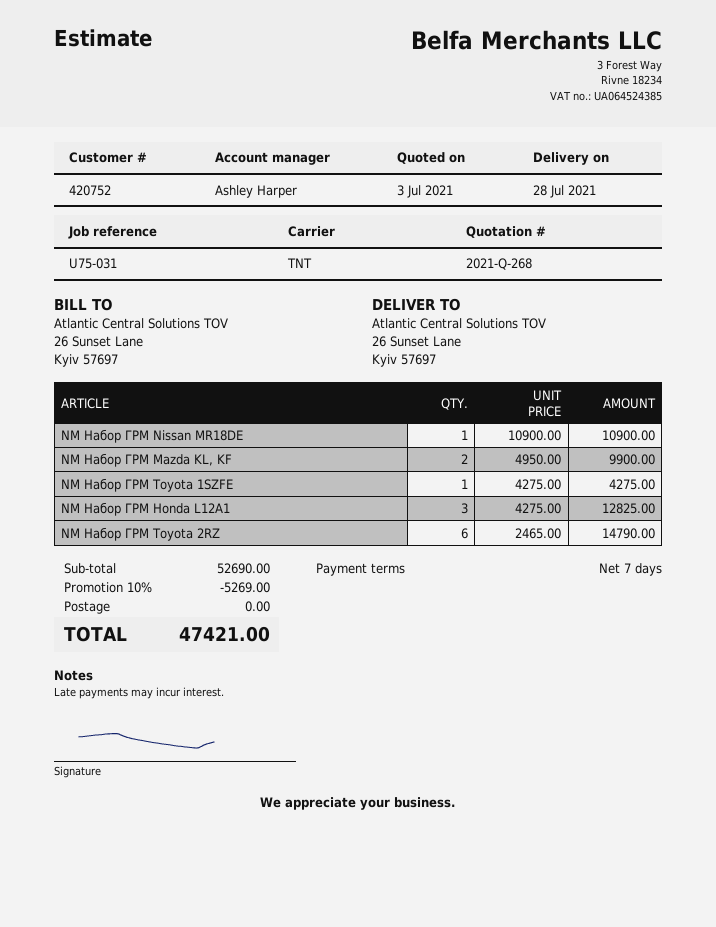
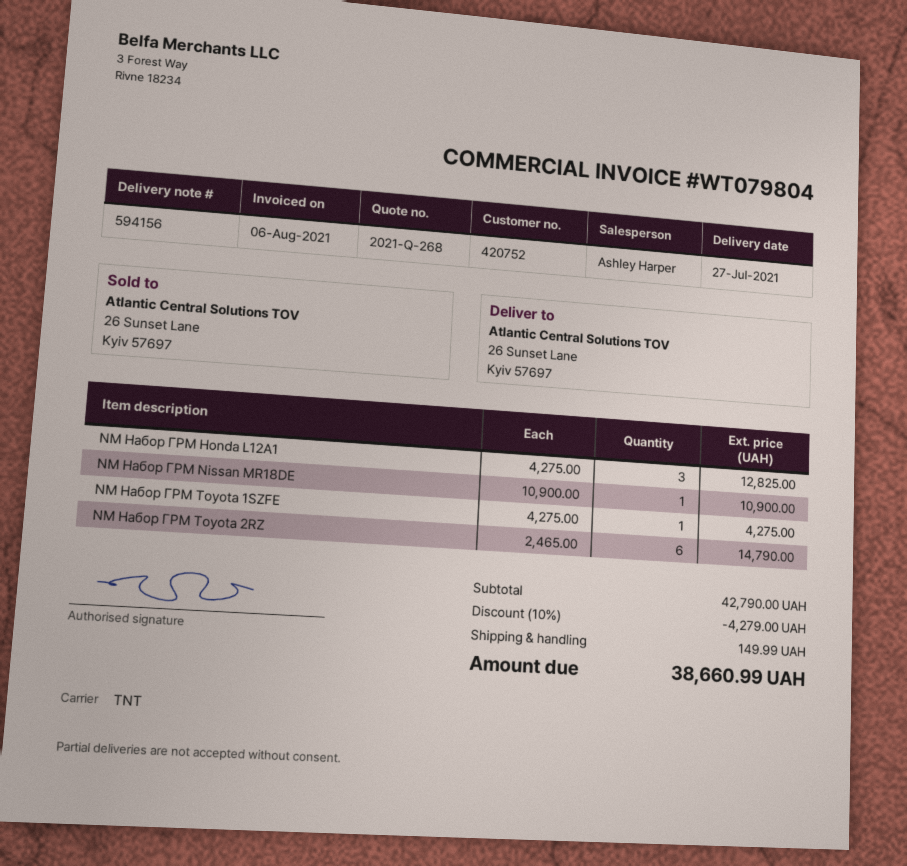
delivery date: 2021-07-28 -> 2021-07-27
NM Набор ГРМ Mazda KL, KF: 2 x 4950.00 = 9900.00 -> none
subtotal: 52690.00 -> 42790.00
discount: 10% = 5269.00 -> 10% = 4279.00
shipping: 0.00 -> 149.99
total: 47421.00 -> 38660.99

